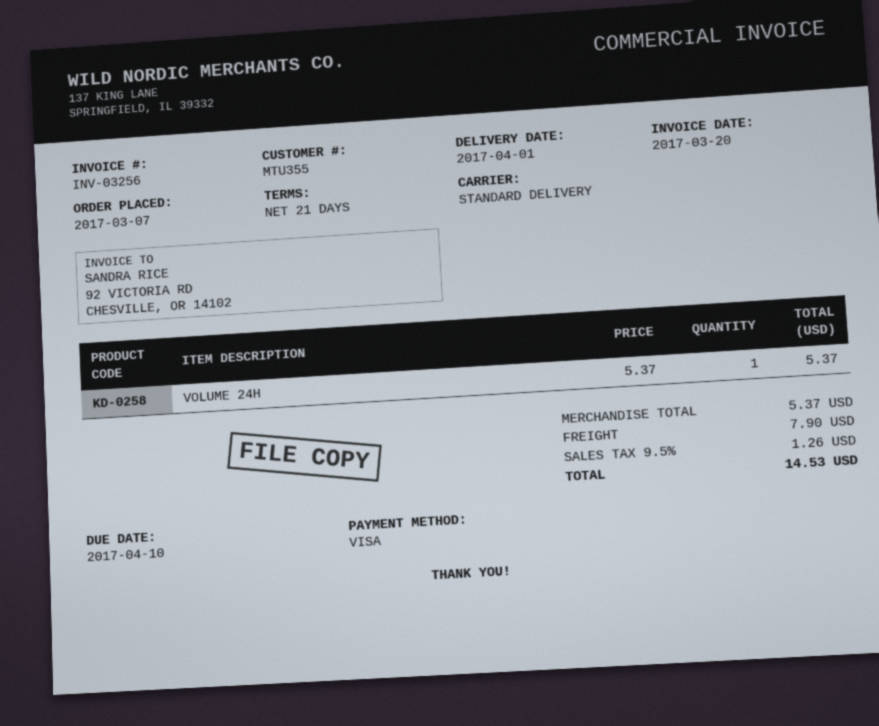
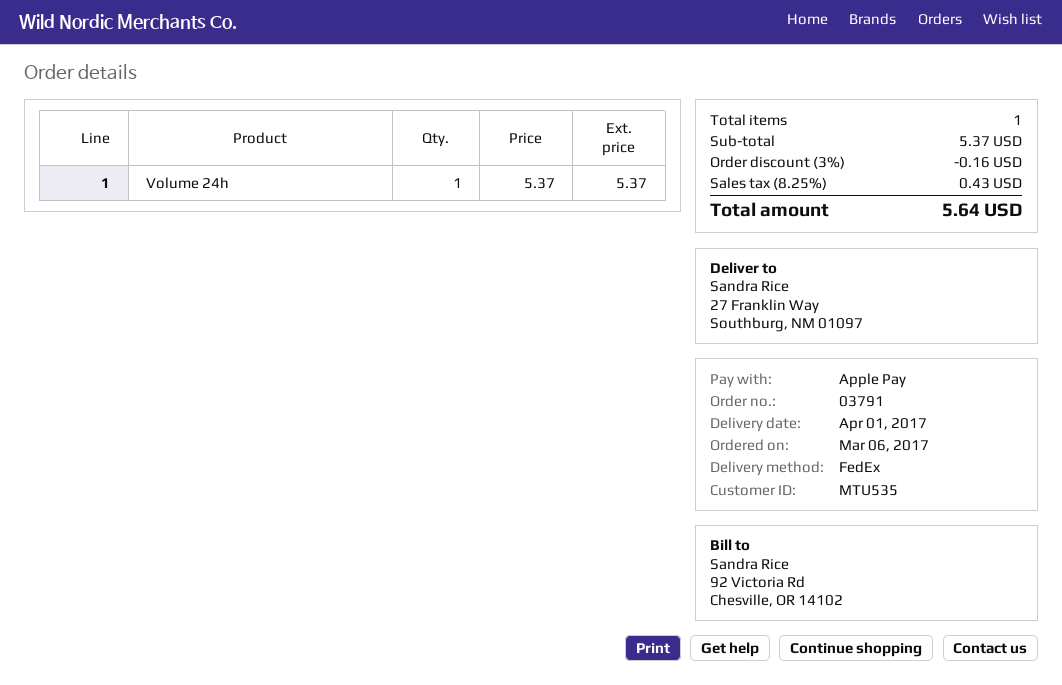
order date: 2017-03-07 -> 2017-03-06
customer number: MTU355 -> MTU535
payment method: Visa -> Apple Pay
shipping method: standard -> FedEx
discount: none -> 3% = 0.16
shipping: 7.90 -> none
tax: 9.5% = 1.26 -> 8.25% = 0.43
total: 14.53 -> 5.64

